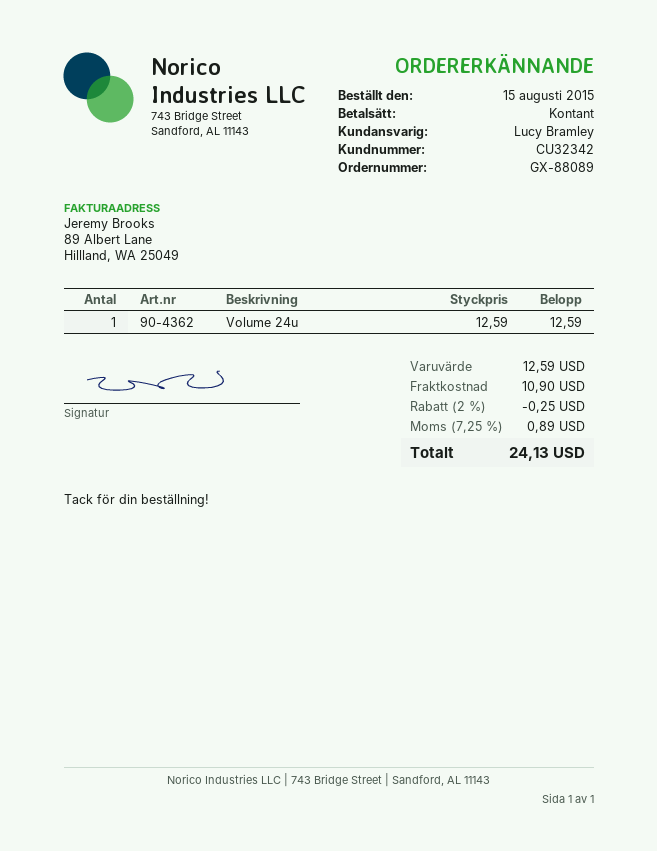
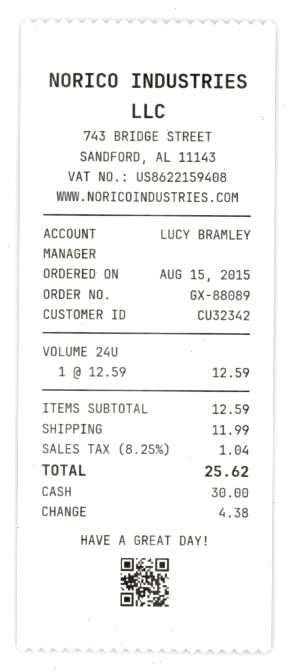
discount: 2% = 0.25 -> none
shipping: 10.90 -> 11.99
tax: 7.25% = 0.89 -> 8.25% = 1.04
total: 24.13 -> 25.62

